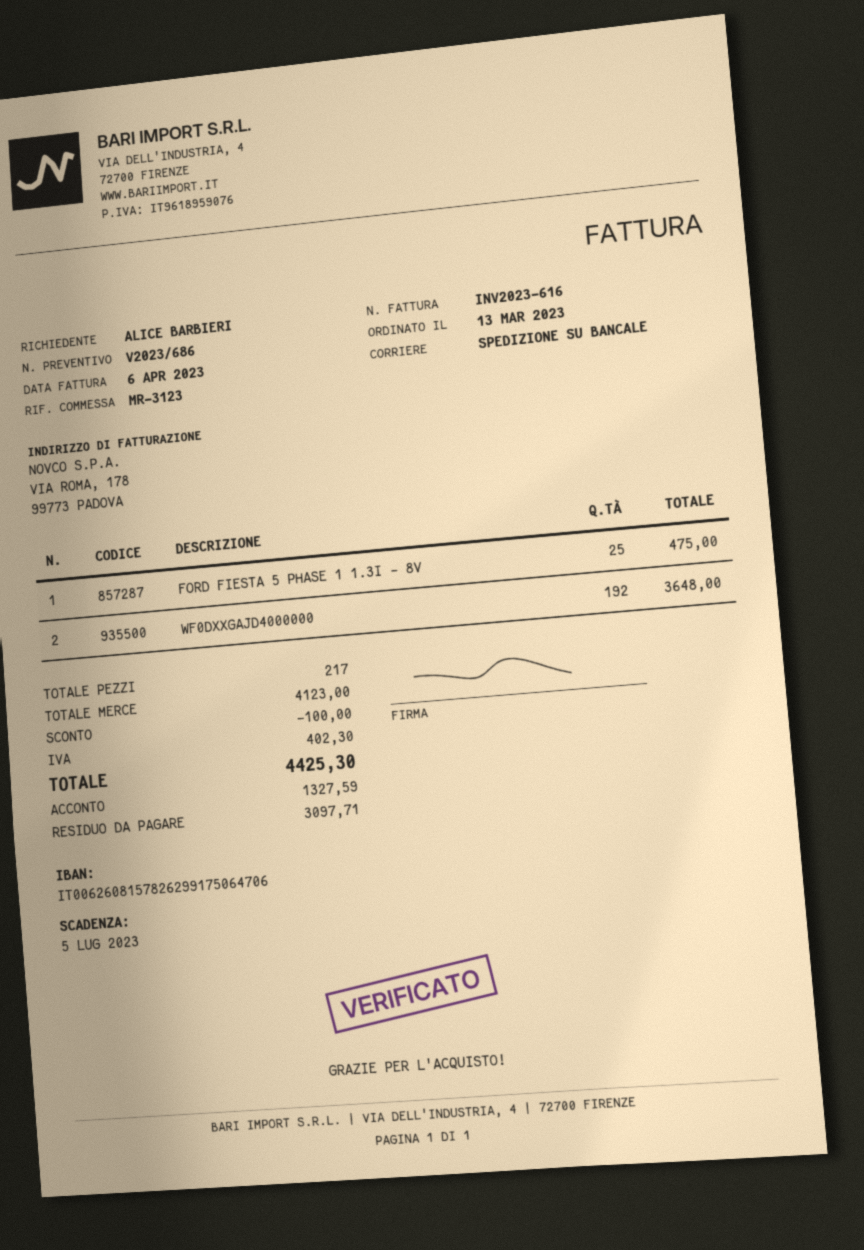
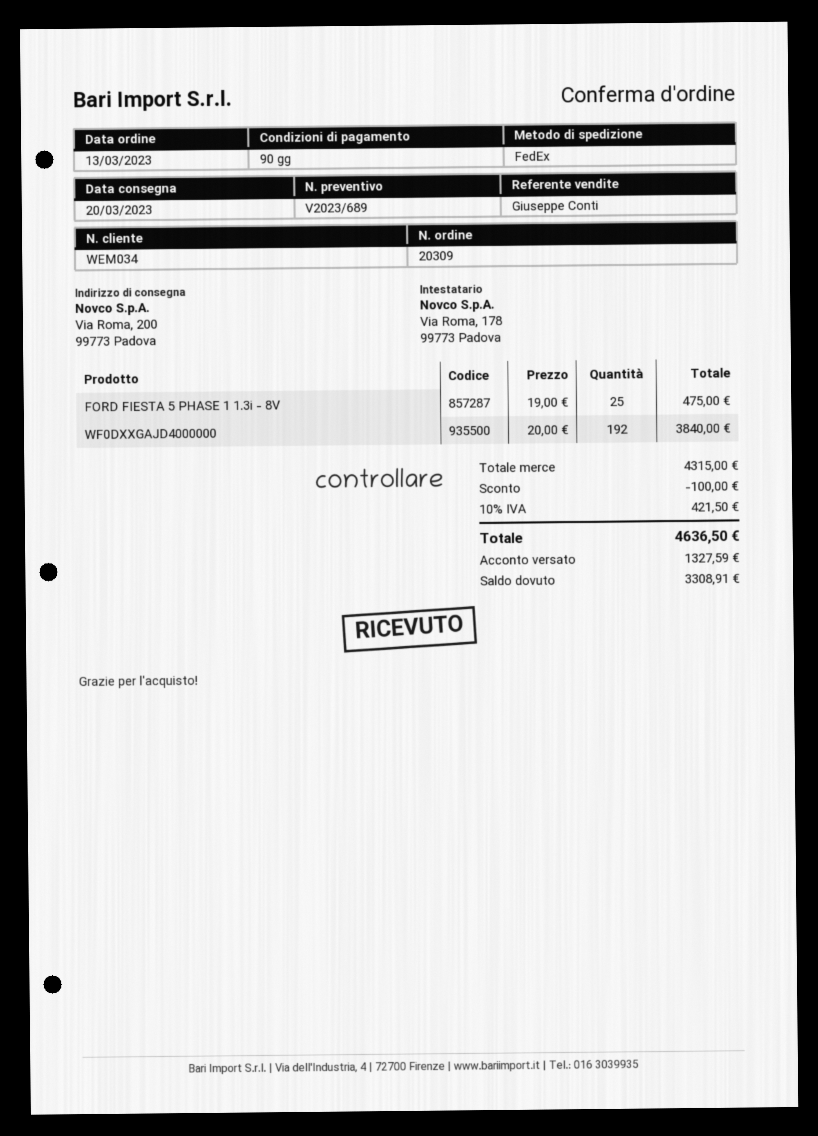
quote number: V2023/686 -> V2023/689
shipping method: pallet freight -> FedEx
WF0DXXGAJD4000000: 192 for 3648.00 -> 192 for 3840.00
subtotal: 4123.00 -> 4315.00
tax: 402.30 -> 421.50
total: 4425.30 -> 4636.50
balance: 3097.71 -> 3308.91

